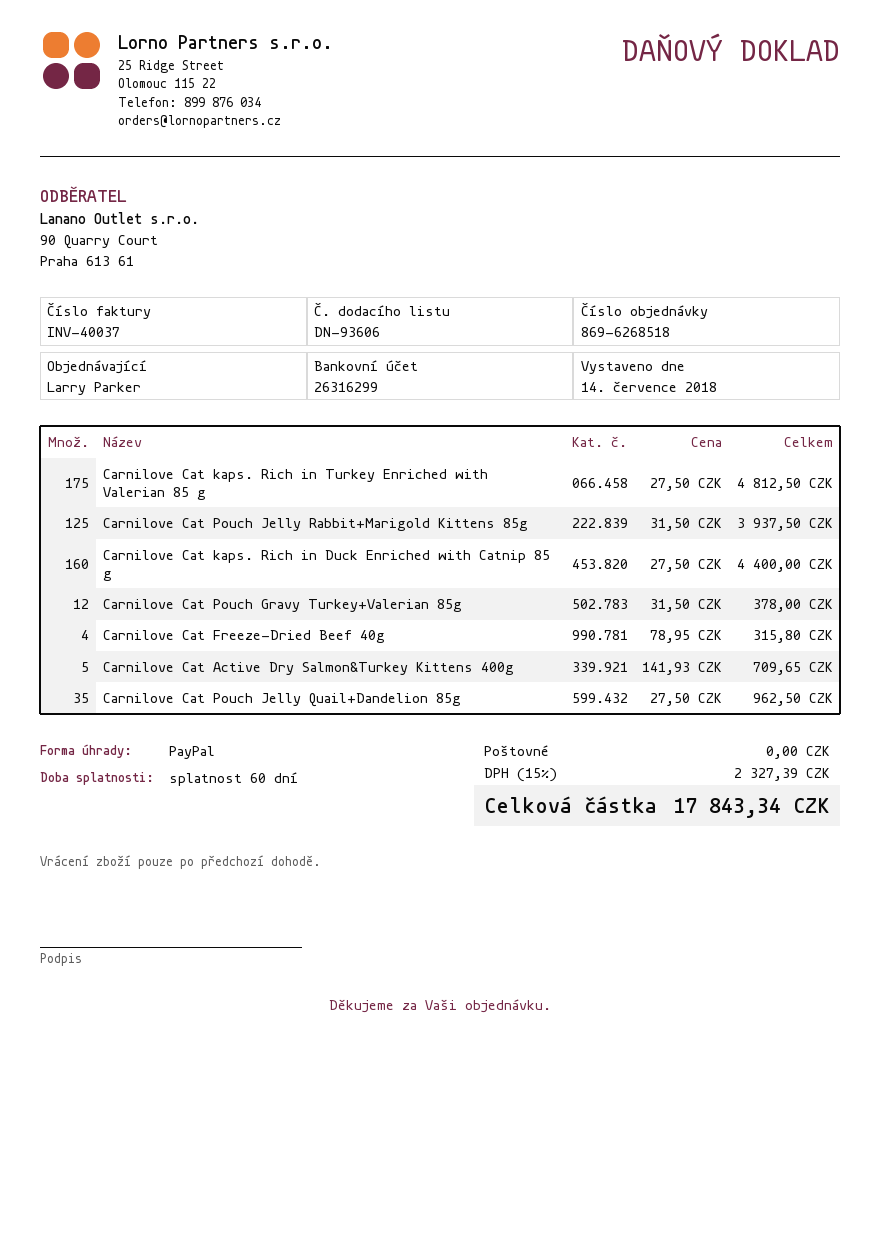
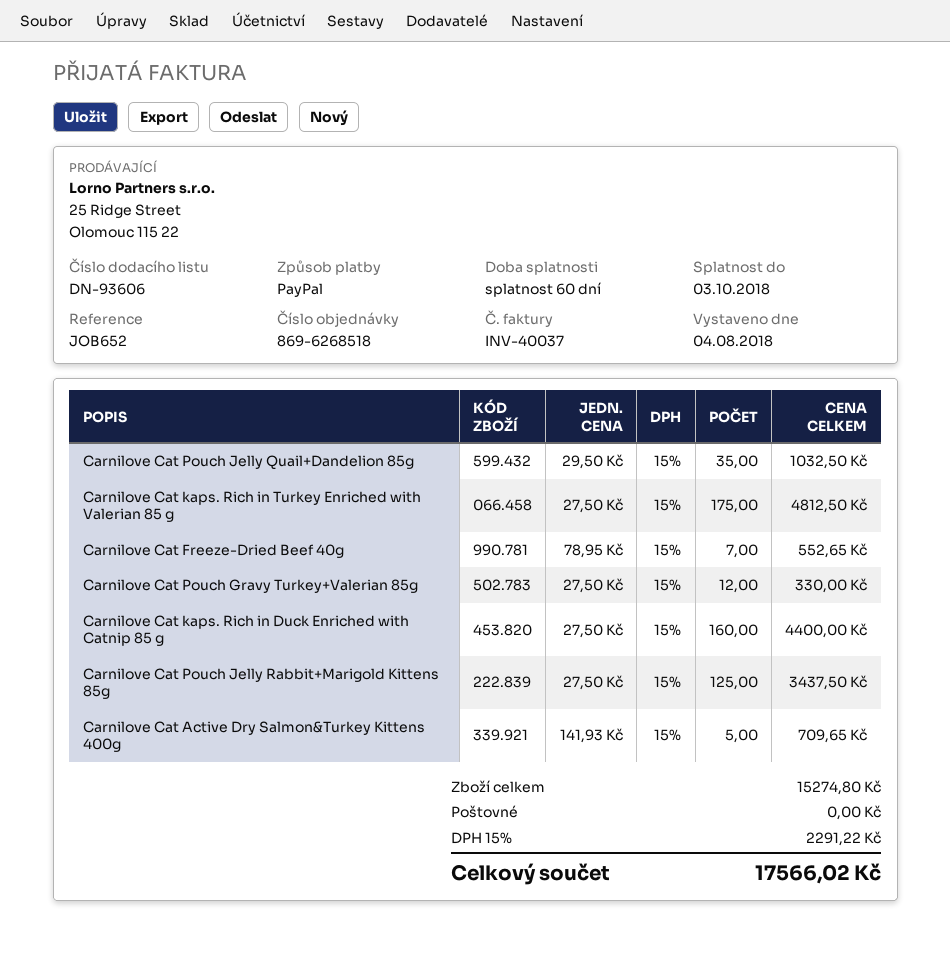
invoice date: 2018-07-14 -> 2018-08-04
Carnilove Cat Pouch Jelly Rabbit+Marigold Kittens 85g: 125 x 31.50 = 3937.50 -> 125 x 27.50 = 3437.50
Carnilove Cat Pouch Gravy Turkey+Valerian 85g: 12 x 31.50 = 378.00 -> 12 x 27.50 = 330.00
Carnilove Cat Freeze-Dried Beef 40g: 4 x 78.95 = 315.80 -> 7 x 78.95 = 552.65
Carnilove Cat Pouch Jelly Quail+Dandelion 85g: 35 x 27.50 = 962.50 -> 35 x 29.50 = 1032.50
tax: 15% = 2327.39 -> 15% = 2291.22
total: 17843.34 -> 17566.02

